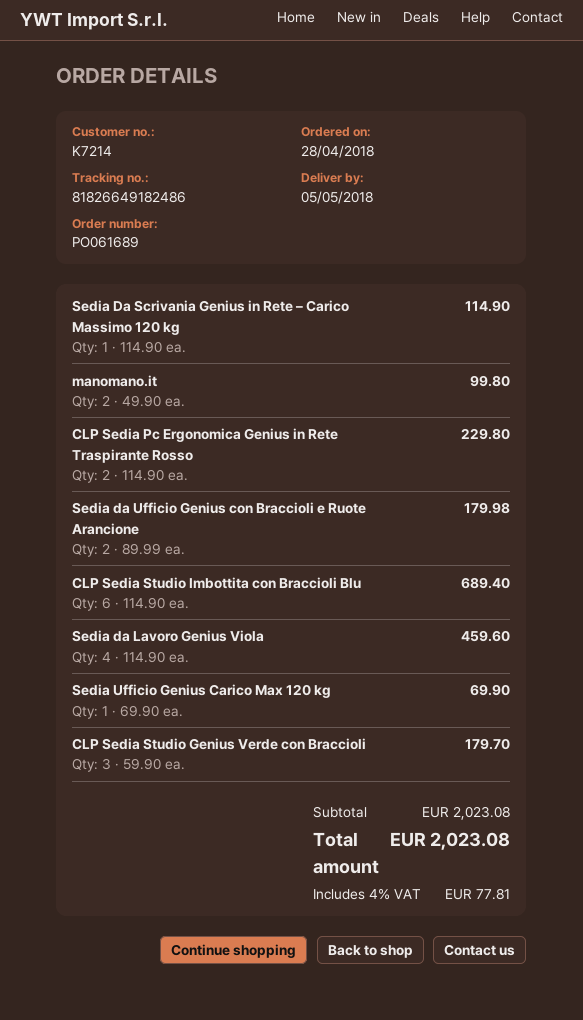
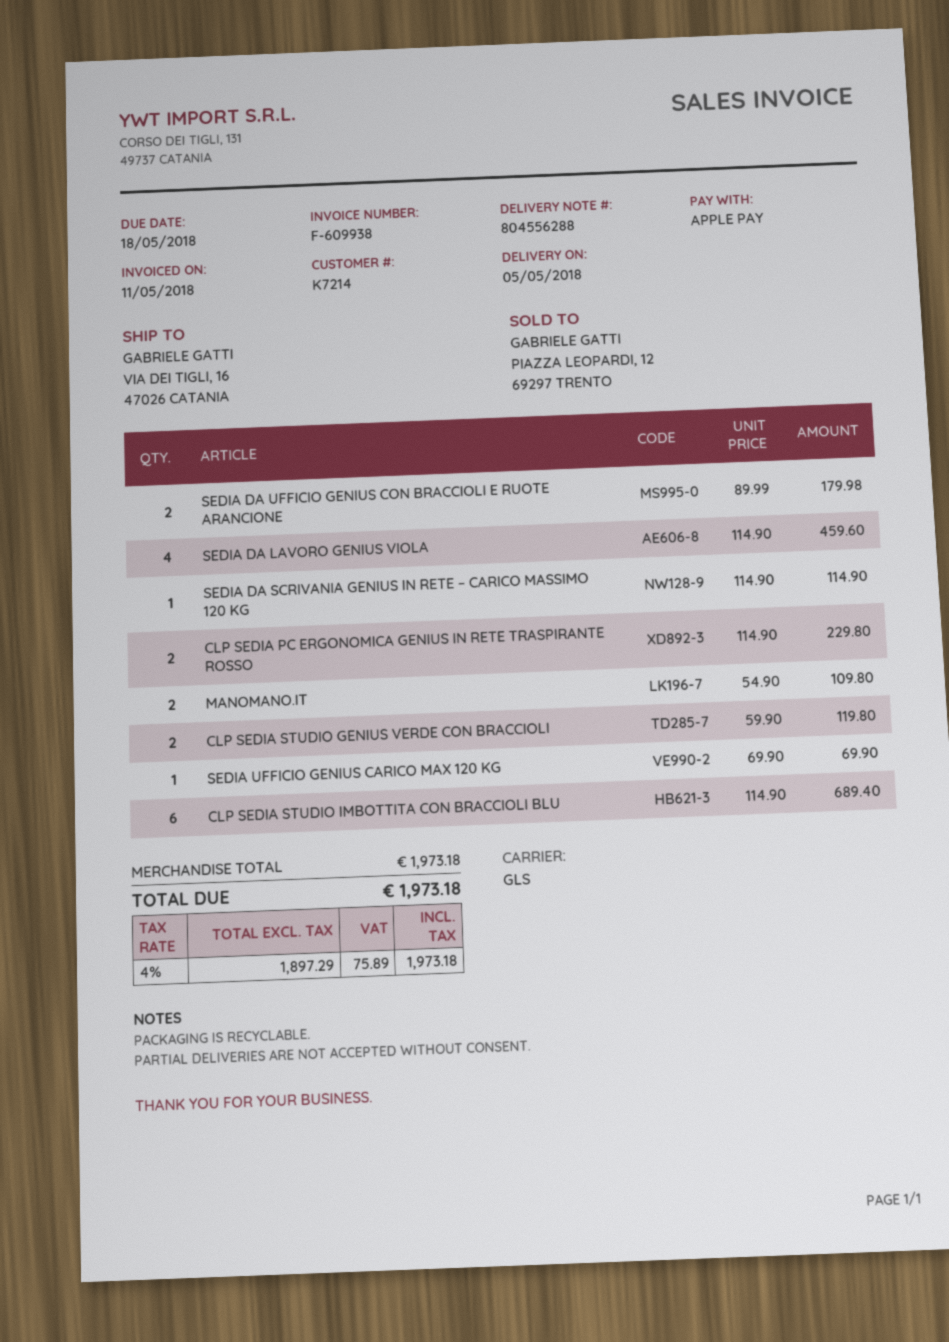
manomano.it: 2 x 49.90 = 99.80 -> 2 x 54.90 = 109.80
CLP Sedia Studio Genius Verde con Braccioli: 3 x 59.90 = 179.70 -> 2 x 59.90 = 119.80
subtotal: 2023.08 -> 1973.18
tax: 4% = 77.81 -> 4% = 75.89
total: 2023.08 -> 1973.18

